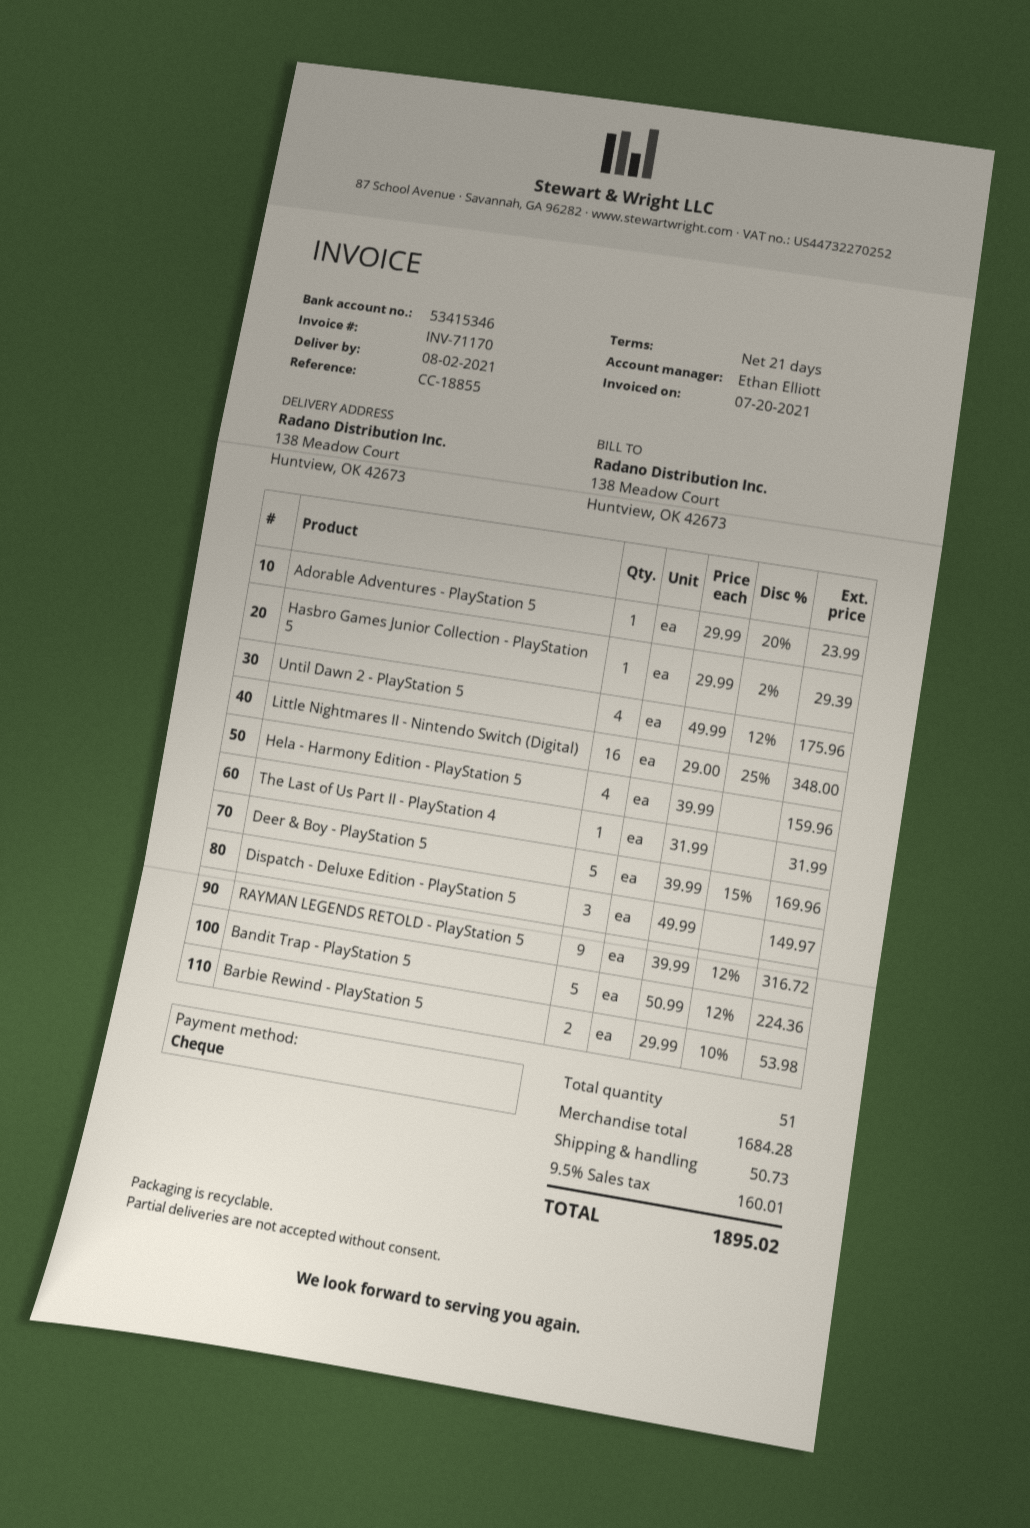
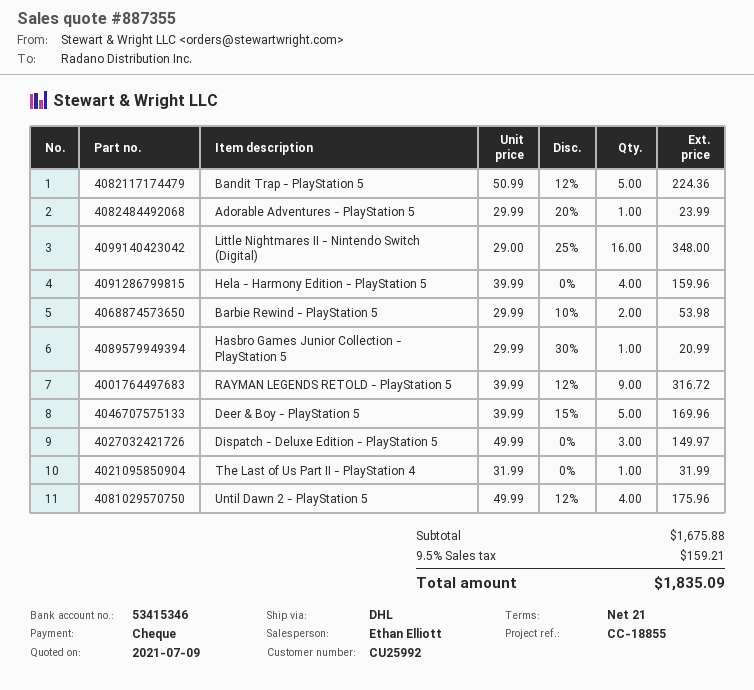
Hasbro Games Junior Collection - PlayStation 5: 1 x 29.99 - 2% = 29.39 -> 1 x 29.99 - 30% = 20.99
subtotal: 1684.28 -> 1675.88
shipping: 50.73 -> none
tax: 9.5% = 160.01 -> 9.5% = 159.21
total: 1895.02 -> 1835.09

